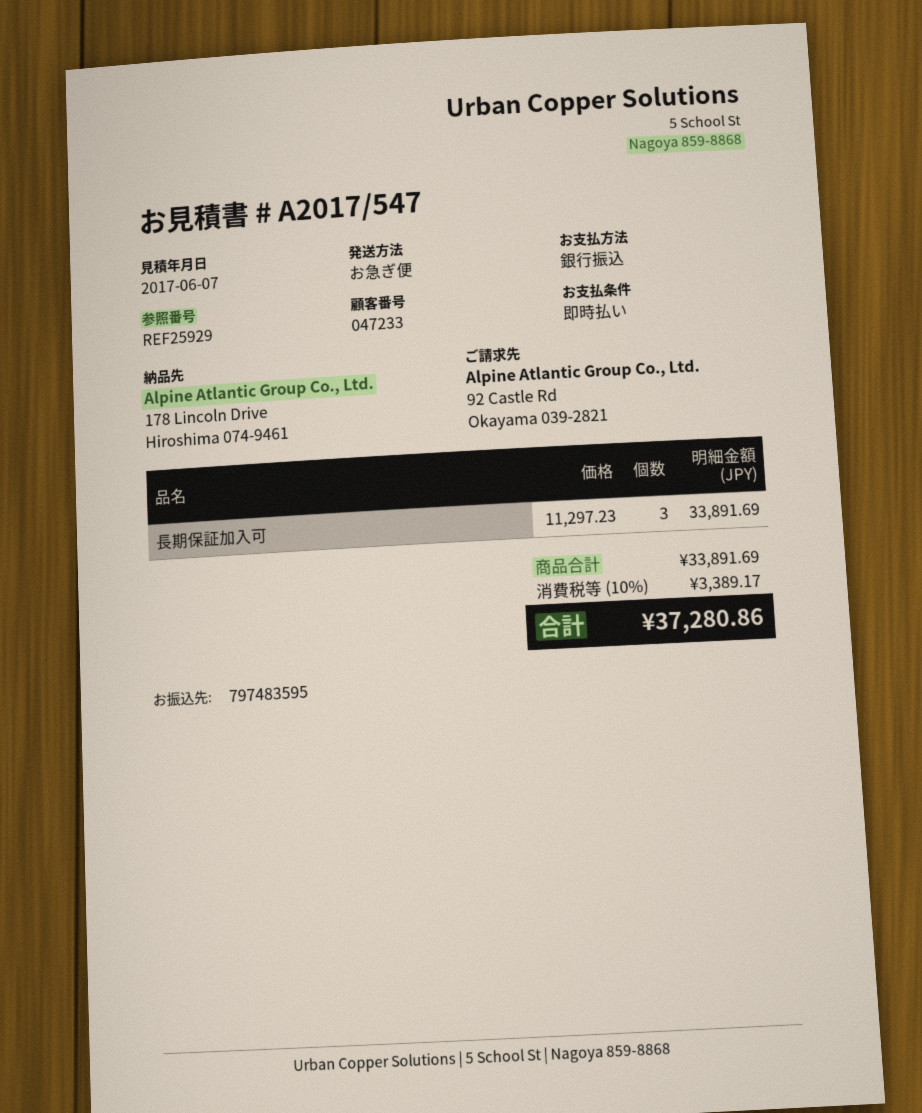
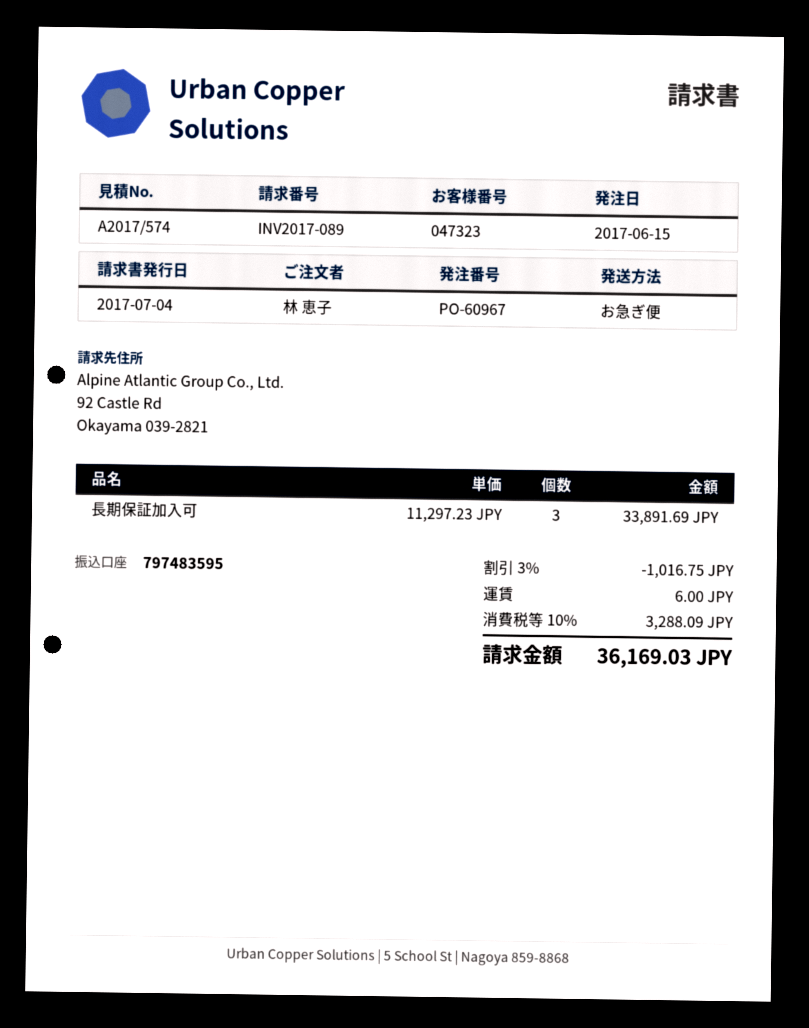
quote number: A2017/547 -> A2017/574
customer number: 047233 -> 047323
discount: none -> 3% = 1016.75
shipping: none -> 6.00
tax: 10% = 3389.17 -> 10% = 3288.09
total: 37280.86 -> 36169.03

